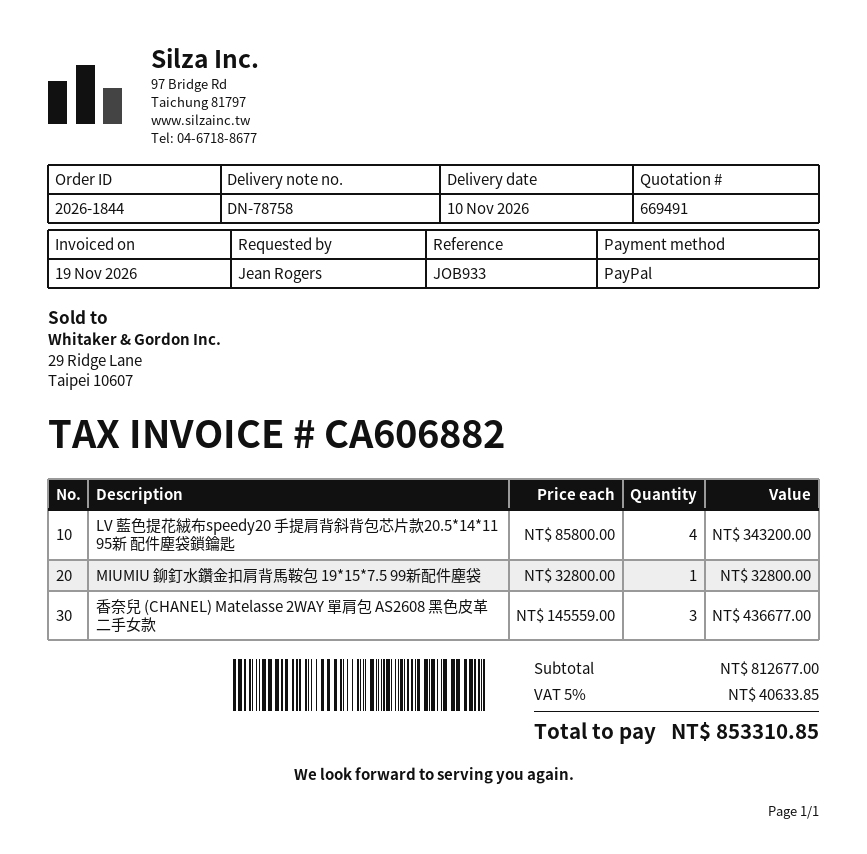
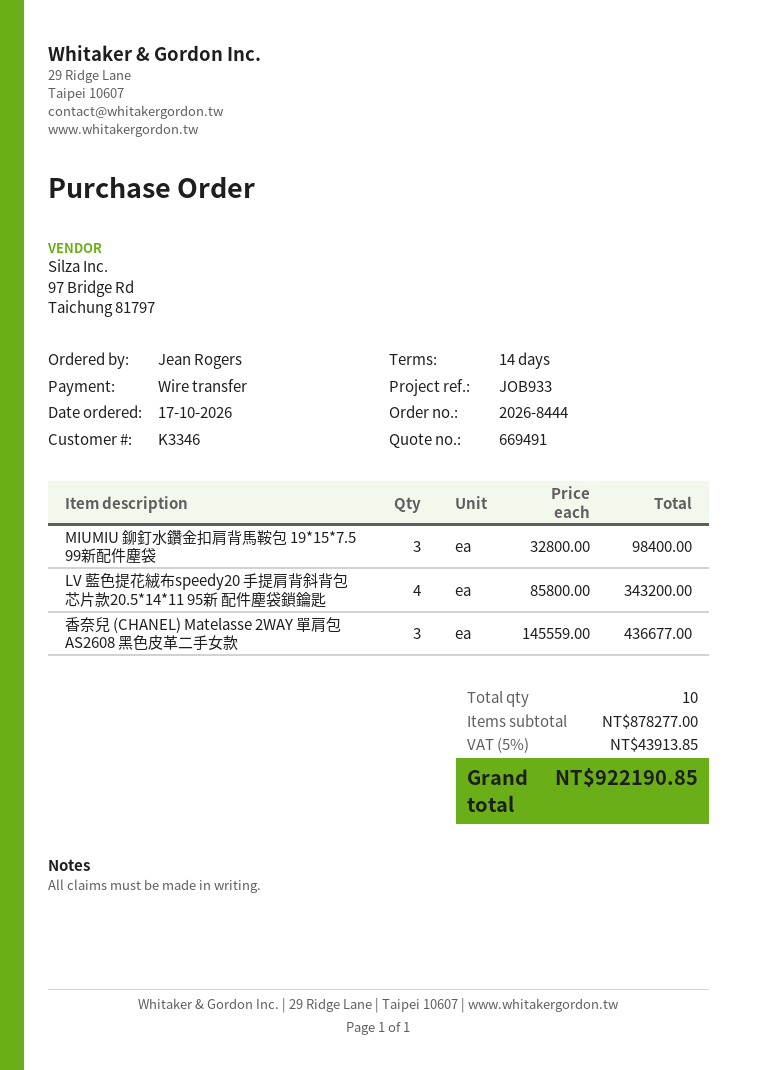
order number: 2026-1844 -> 2026-8444
payment method: PayPal -> bank transfer
MIUMIU 鉚釘水鑽金扣肩背馬鞍包 19*15*7.5 99新配件塵袋: 1 x 32800.00 = 32800.00 -> 3 x 32800.00 = 98400.00
subtotal: 812677.00 -> 878277.00
tax: 5% = 40633.85 -> 5% = 43913.85
total: 853310.85 -> 922190.85

